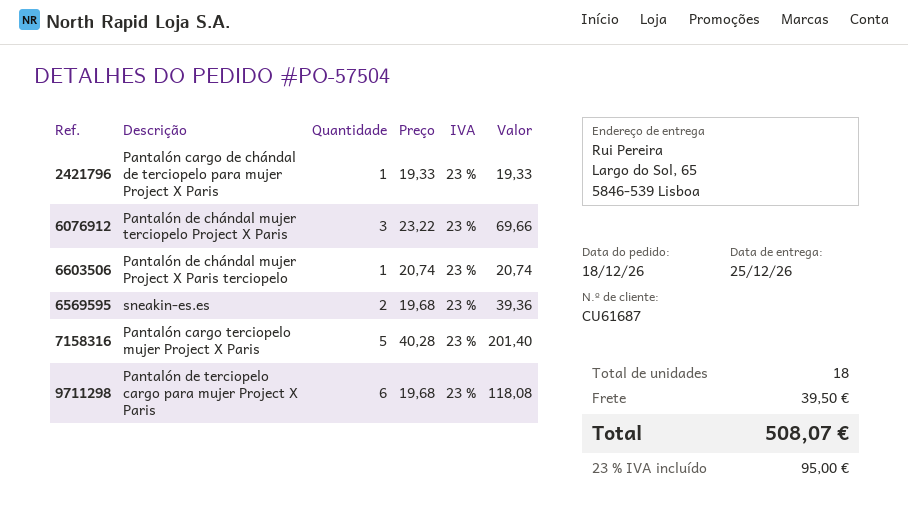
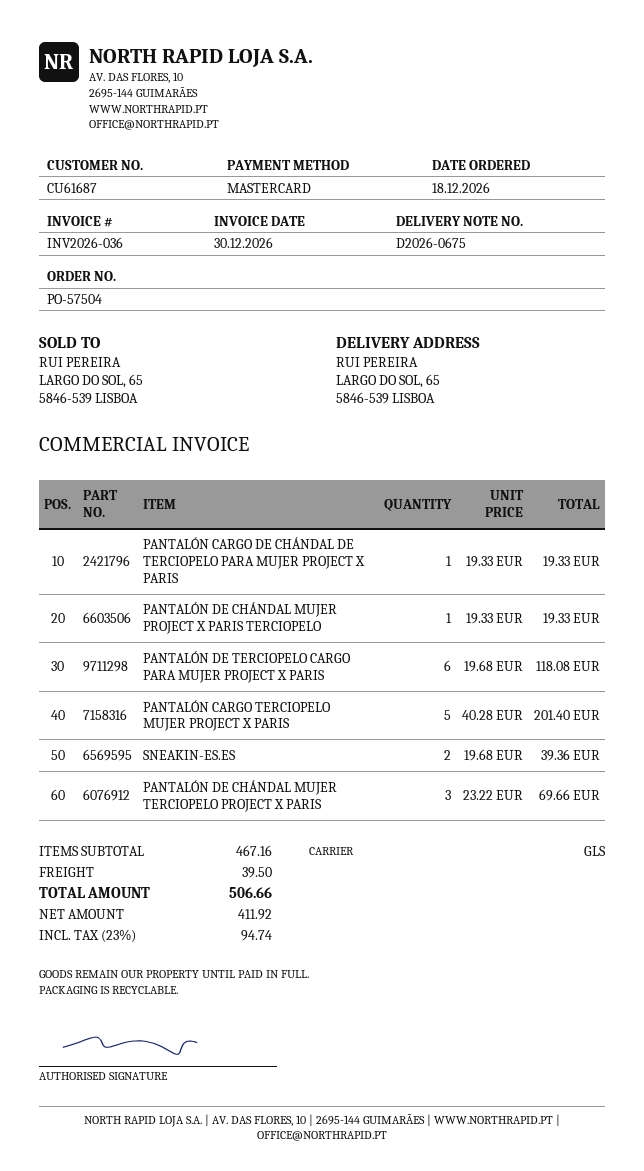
Pantalón de chándal mujer Project X Paris terciopelo: 1 x 20.74 = 20.74 -> 1 x 19.33 = 19.33
tax: 23% = 95.00 -> 23% = 94.74
total: 508.07 -> 506.66

